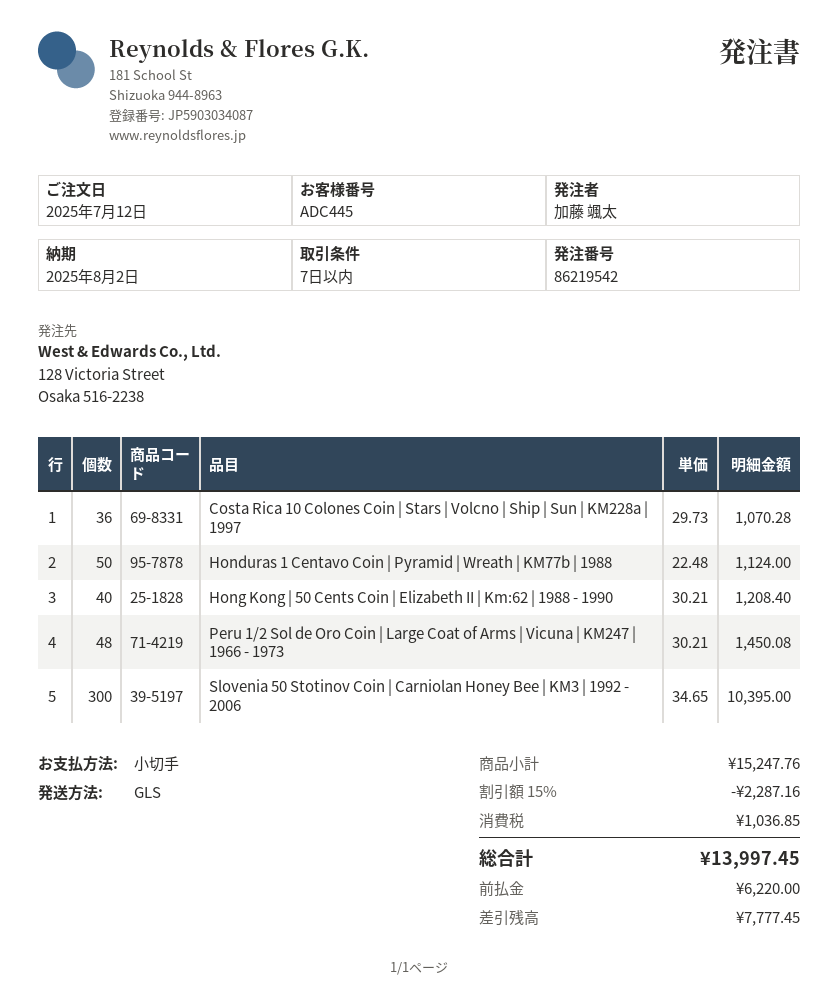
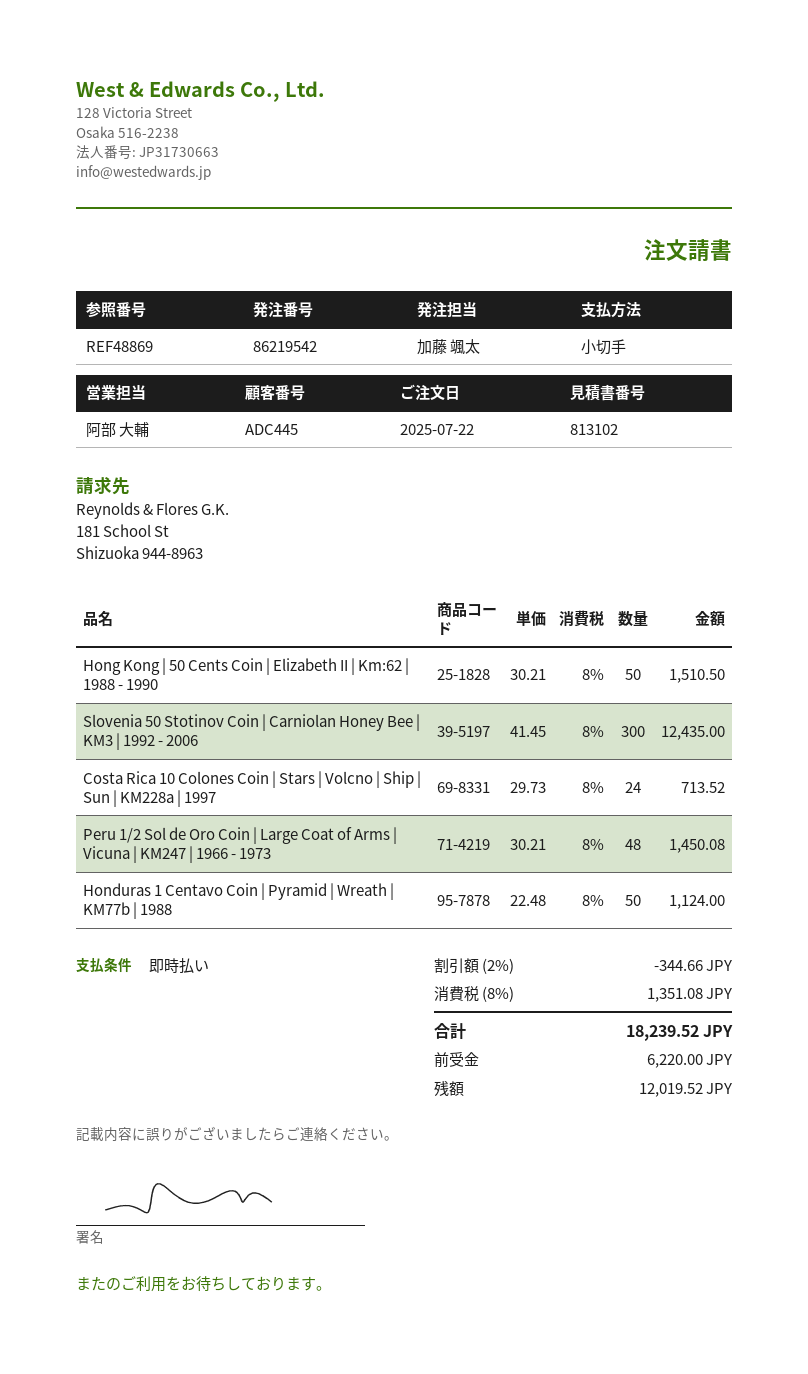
order date: 2025-07-12 -> 2025-07-22
payment terms: 7 days -> on receipt
Costa Rica 10 Colones Coin | Stars | Volcno | Ship | Sun | KM228a | 1997: 36 x 29.73 = 1070.28 -> 24 x 29.73 = 713.52
Hong Kong | 50 Cents Coin | Elizabeth II | Km:62 | 1988 - 1990: 40 x 30.21 = 1208.40 -> 50 x 30.21 = 1510.50
Slovenia 50 Stotinov Coin | Carniolan Honey Bee | KM3 | 1992 - 2006: 300 x 34.65 = 10395.00 -> 300 x 41.45 = 12435.00
discount: 15% = 2287.16 -> 2% = 344.66
tax: 1036.85 -> 1351.08
total: 13997.45 -> 18239.52
balance: 7777.45 -> 12019.52

